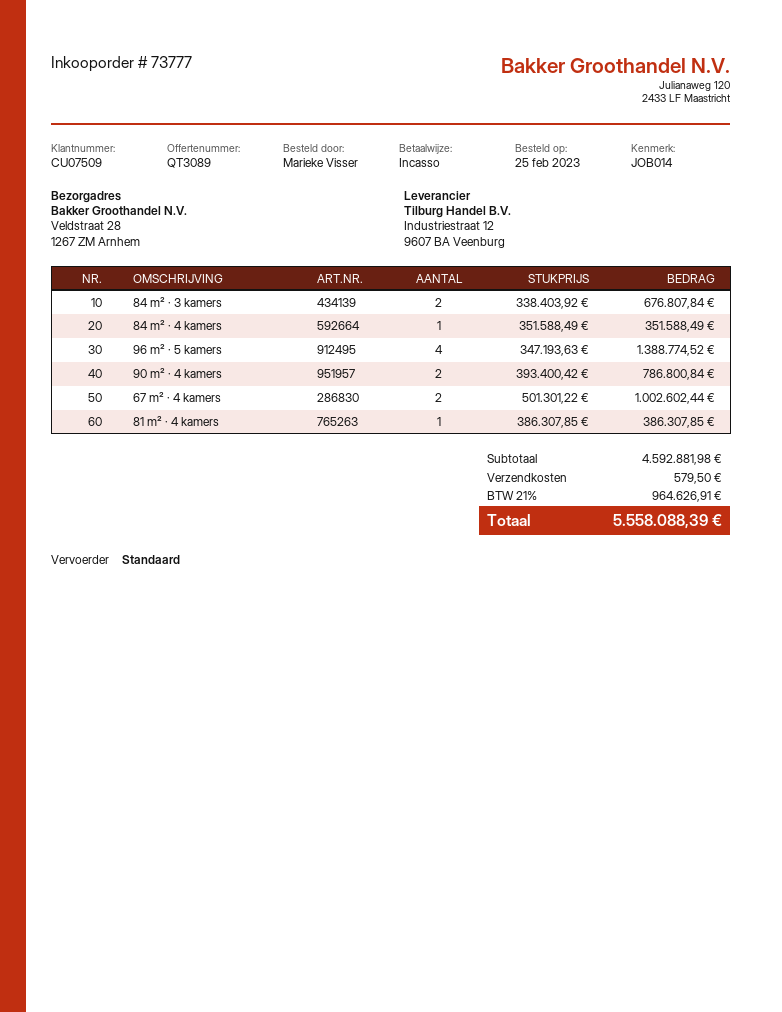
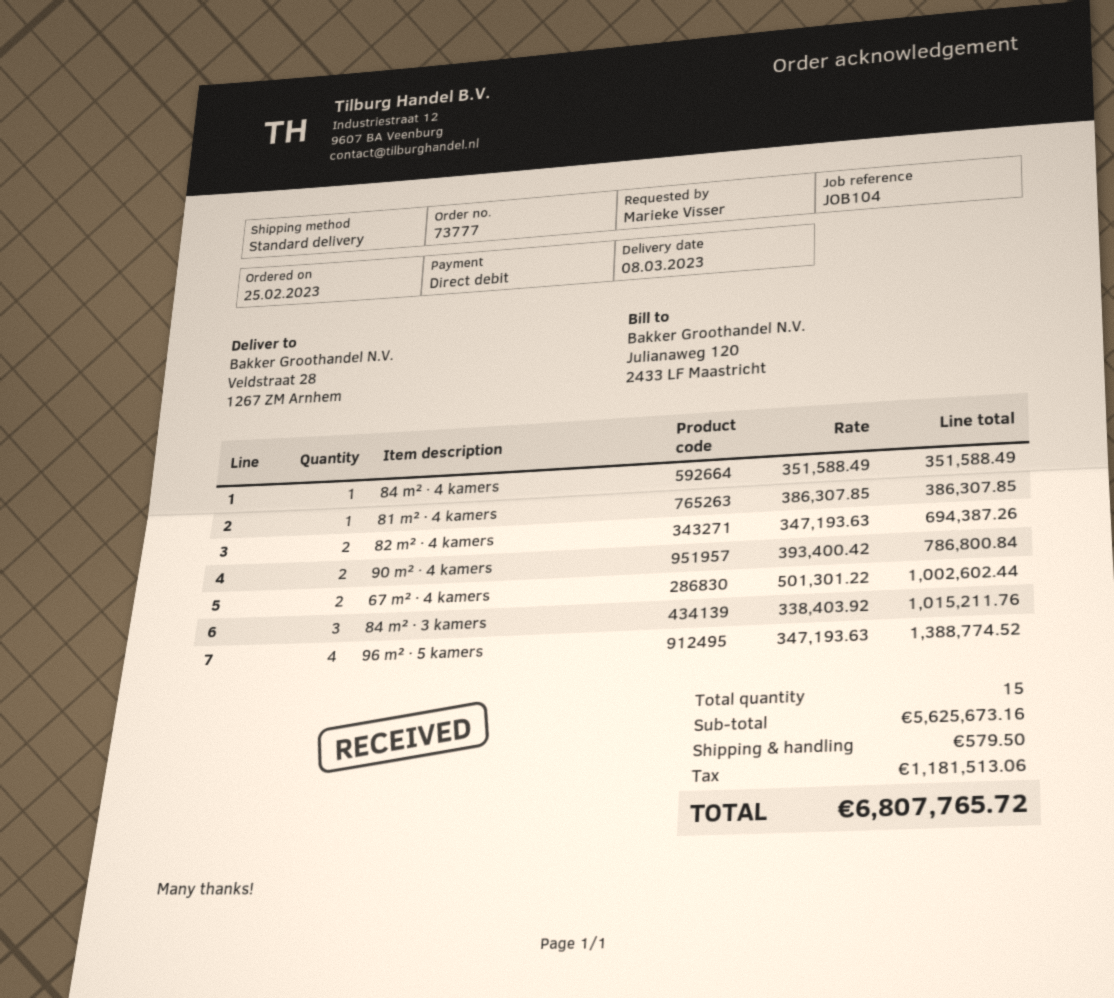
reference: JOB014 -> JOB104
84 m² · 3 kamers: 2 x 338403.92 = 676807.84 -> 3 x 338403.92 = 1015211.76
82 m² · 4 kamers: none -> 2 x 347193.63 = 694387.26
subtotal: 4592881.98 -> 5625673.16
tax: 964626.91 -> 1181513.06
total: 5558088.39 -> 6807765.72

